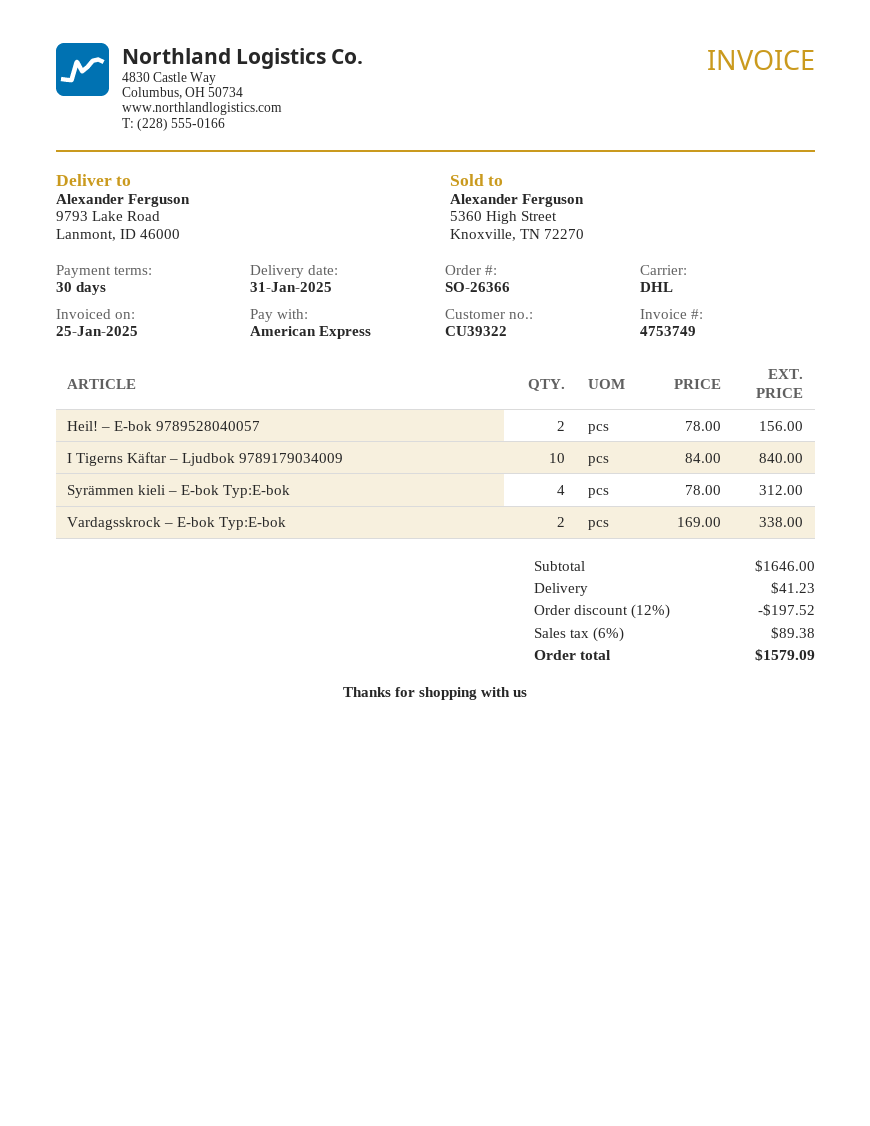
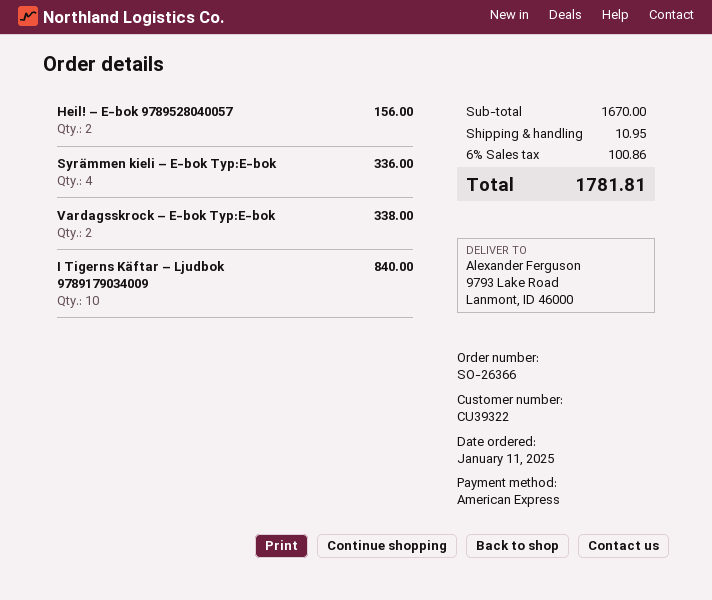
Syrämmen kieli – E-bok Typ:E-bok: 4 for 312.00 -> 4 for 336.00
subtotal: 1646.00 -> 1670.00
discount: 12% = 197.52 -> none
shipping: 41.23 -> 10.95
tax: 6% = 89.38 -> 6% = 100.86
total: 1579.09 -> 1781.81

